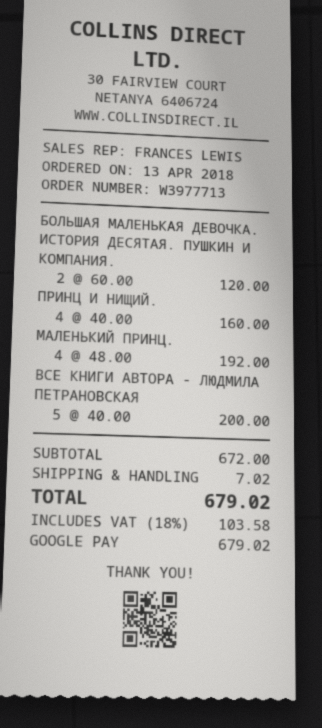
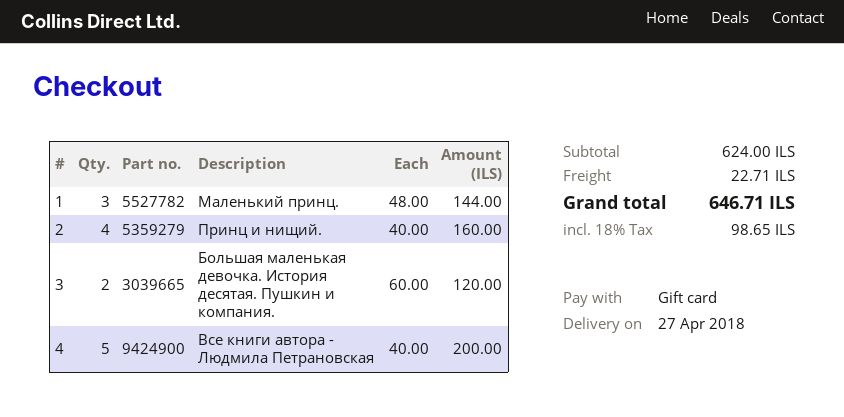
payment method: Google Pay -> gift card
МАЛЕНЬКИЙ ПРИНЦ.: 4 x 48.00 = 192.00 -> 3 x 48.00 = 144.00
subtotal: 672.00 -> 624.00
shipping: 7.02 -> 22.71
tax: 18% = 103.58 -> 18% = 98.65
total: 679.02 -> 646.71

